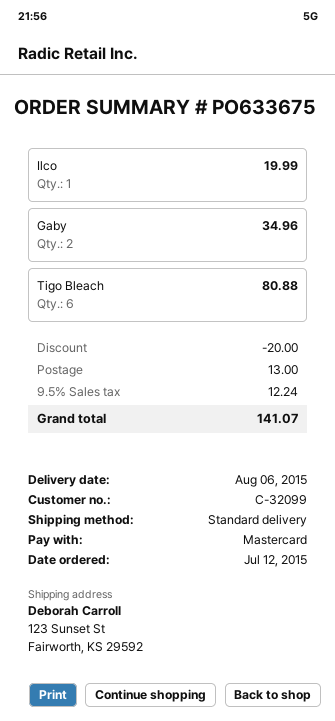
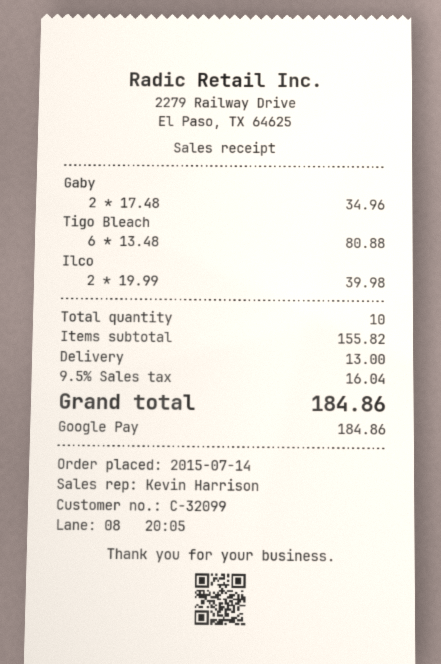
order date: 2015-07-12 -> 2015-07-14
payment method: Mastercard -> Google Pay
Ilco: 1 for 19.99 -> 2 for 39.98
discount: 20.00 -> none
tax: 9.5% = 12.24 -> 9.5% = 16.04
total: 141.07 -> 184.86

